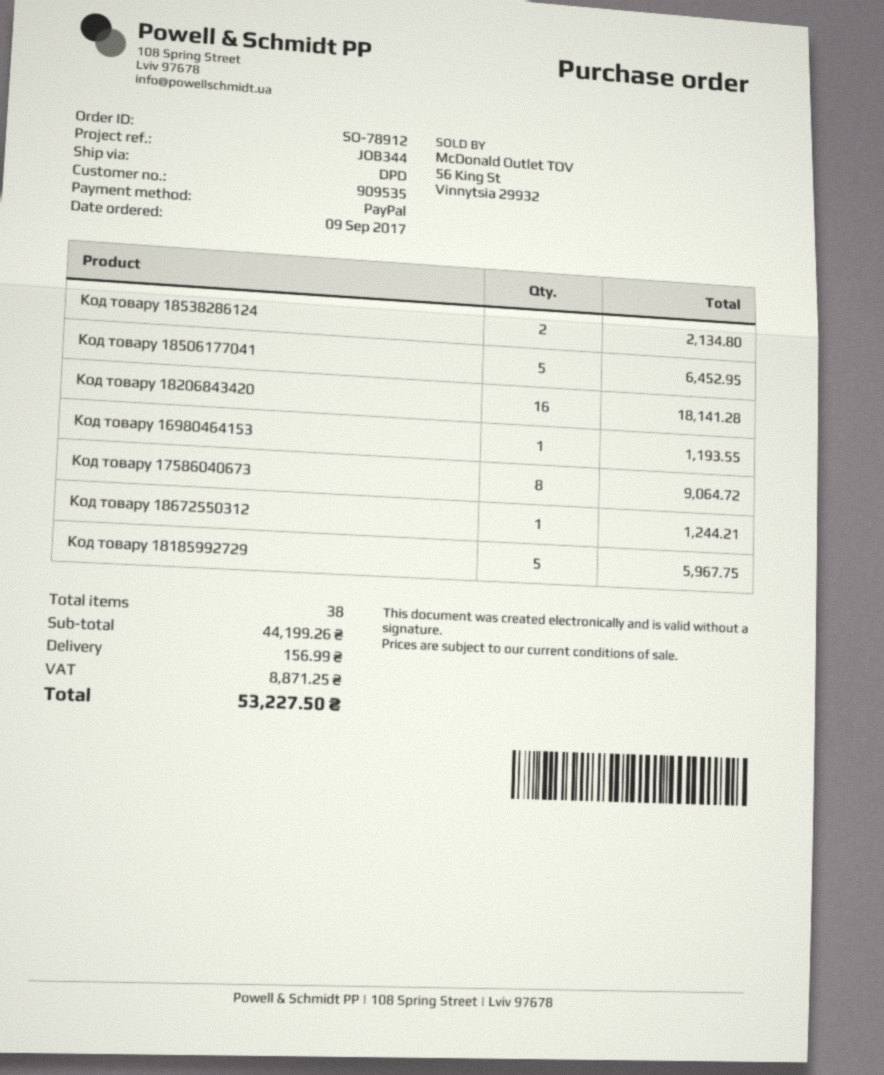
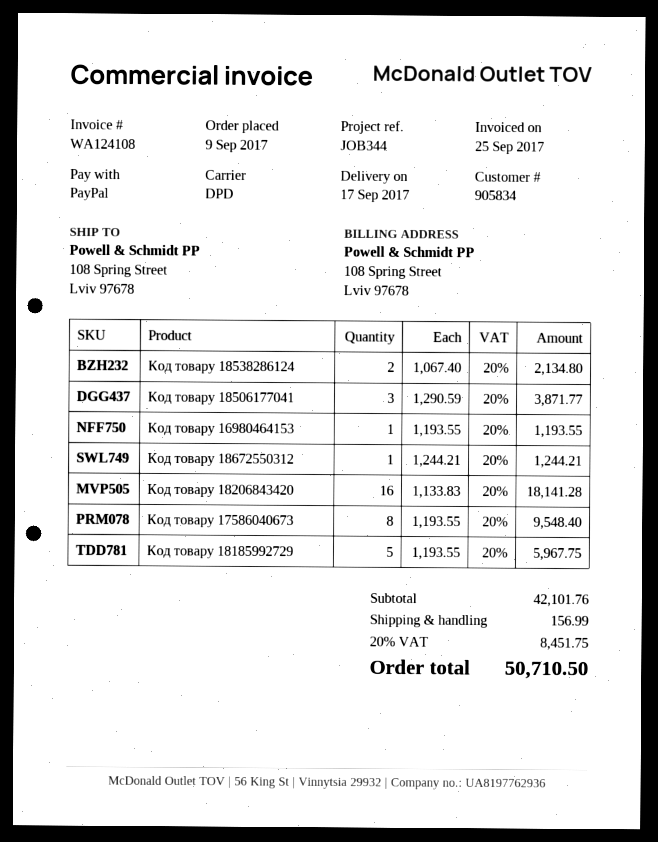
customer number: 909535 -> 905834
Код товару 18506177041: 5 for 6452.95 -> 3 for 3871.77
Код товару 17586040673: 8 for 9064.72 -> 8 for 9548.40
subtotal: 44199.26 -> 42101.76
tax: 8871.25 -> 8451.75
total: 53227.50 -> 50710.50

